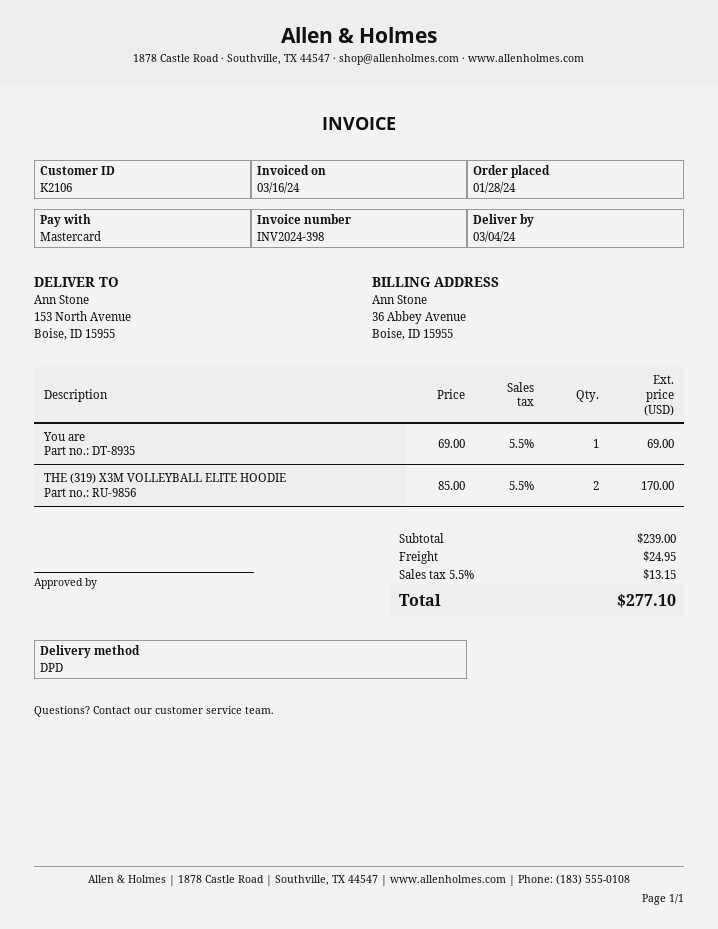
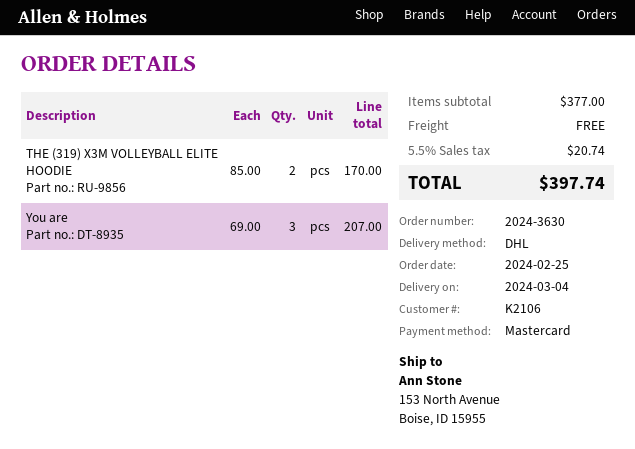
order date: 2024-01-28 -> 2024-02-25
shipping method: DPD -> DHL
You are: 1 x 69.00 = 69.00 -> 3 x 69.00 = 207.00
subtotal: 239.00 -> 377.00
shipping: 24.95 -> 0.00
tax: 5.5% = 13.15 -> 5.5% = 20.74
total: 277.10 -> 397.74

